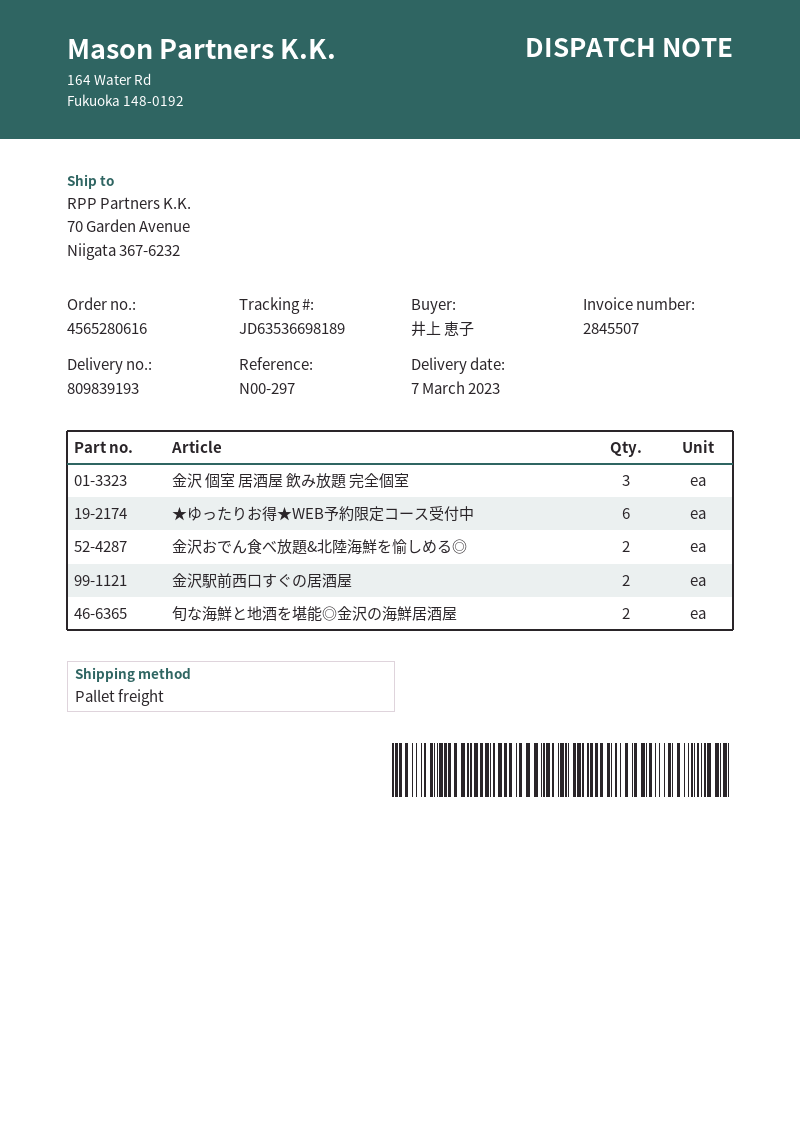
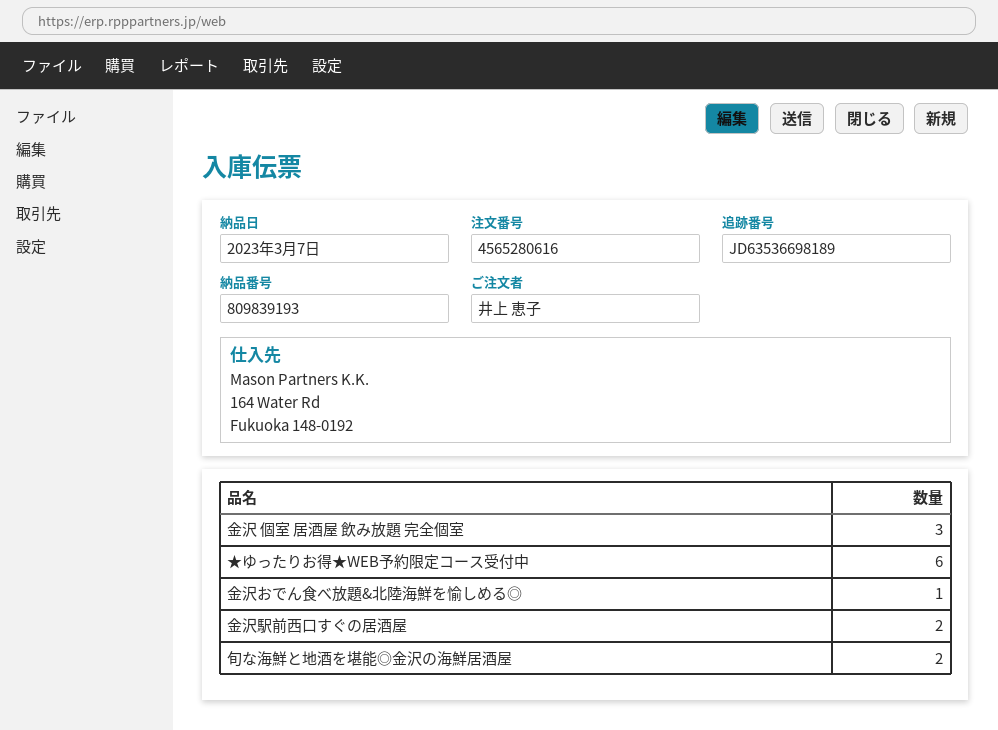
金沢おでん食べ放題&北陸海鮮を愉しめる◎: 2 -> 1

